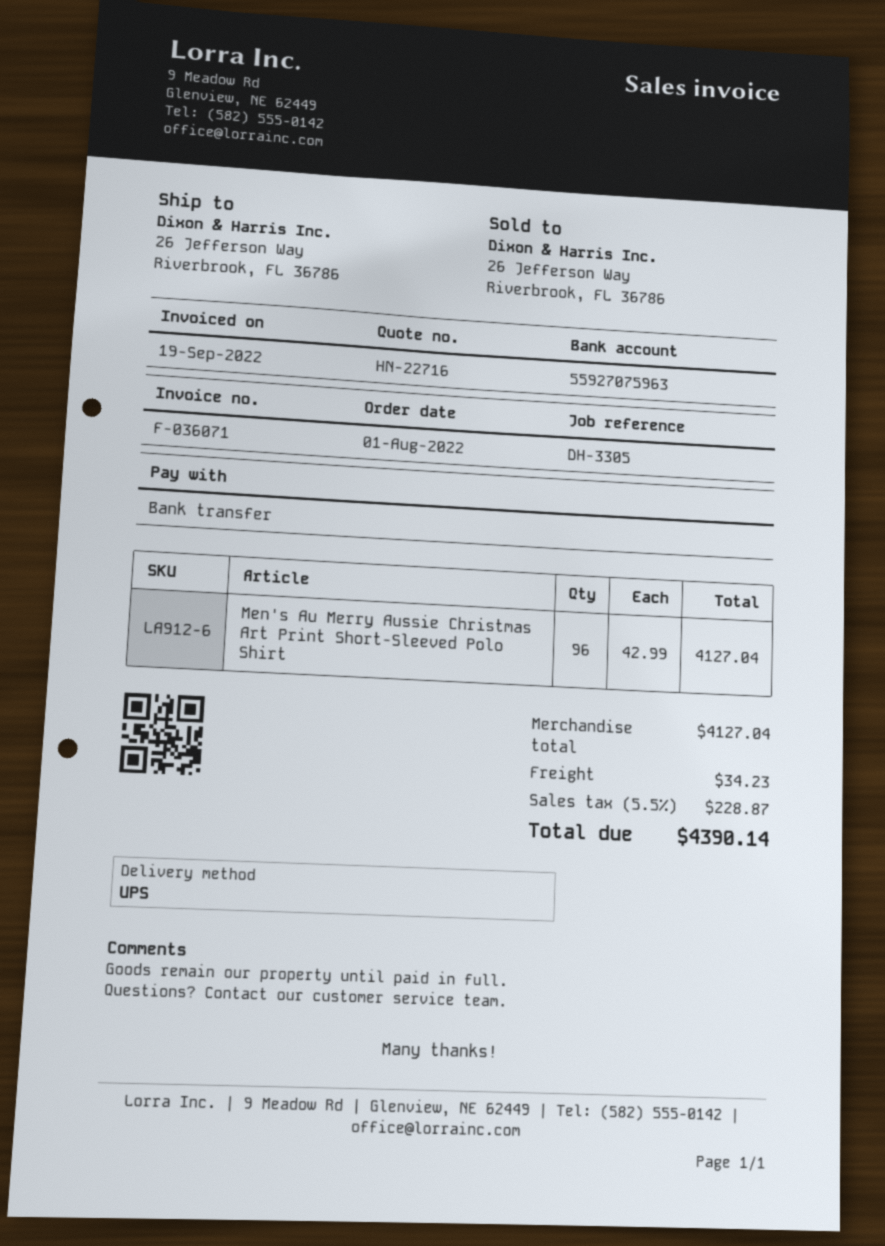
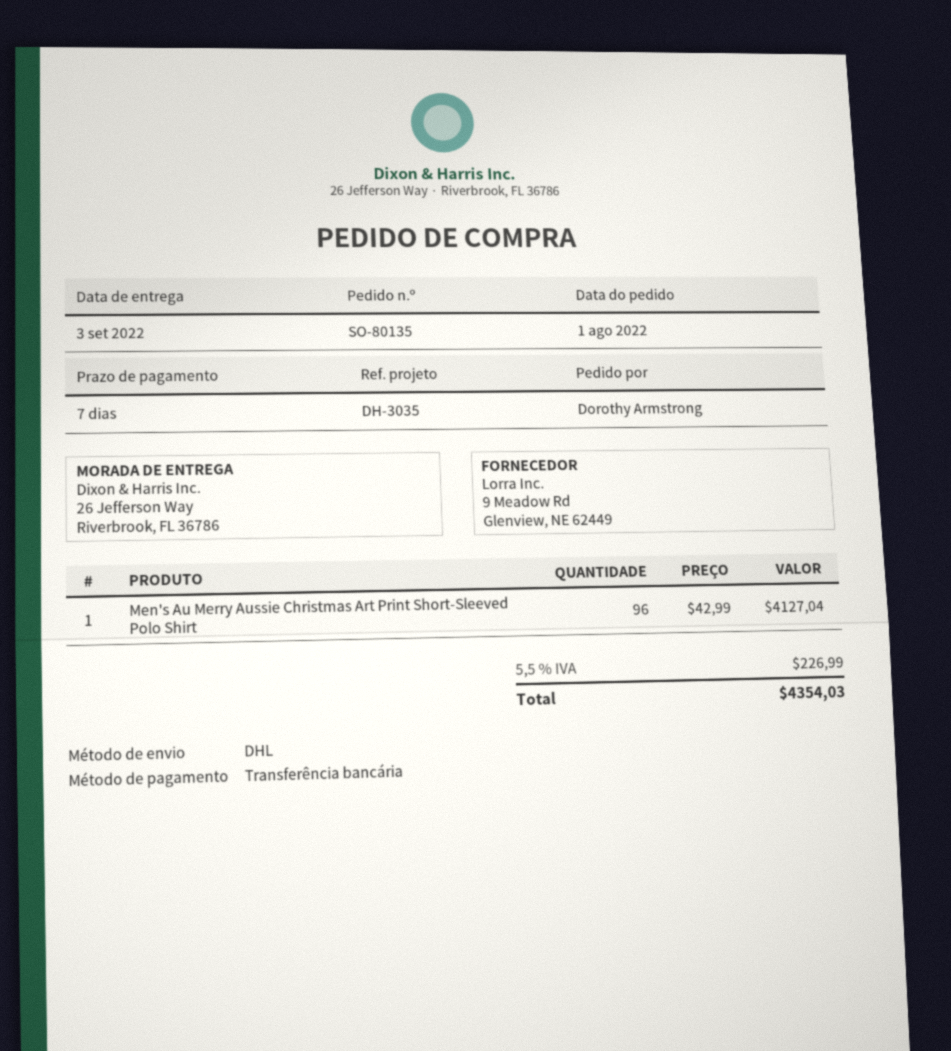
reference: DH-3305 -> DH-3035
shipping method: UPS -> DHL
shipping: 34.23 -> none
tax: 5.5% = 228.87 -> 5.5% = 226.99
total: 4390.14 -> 4354.03

